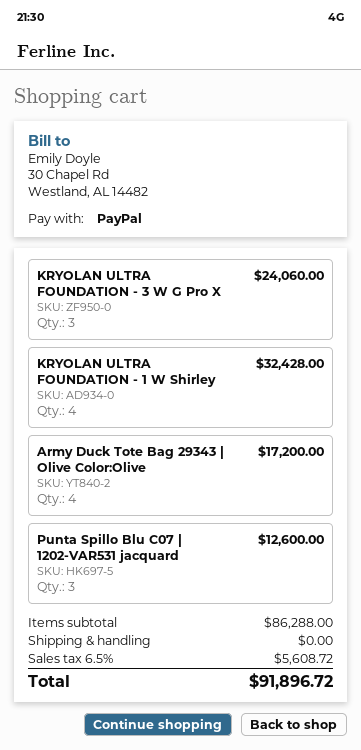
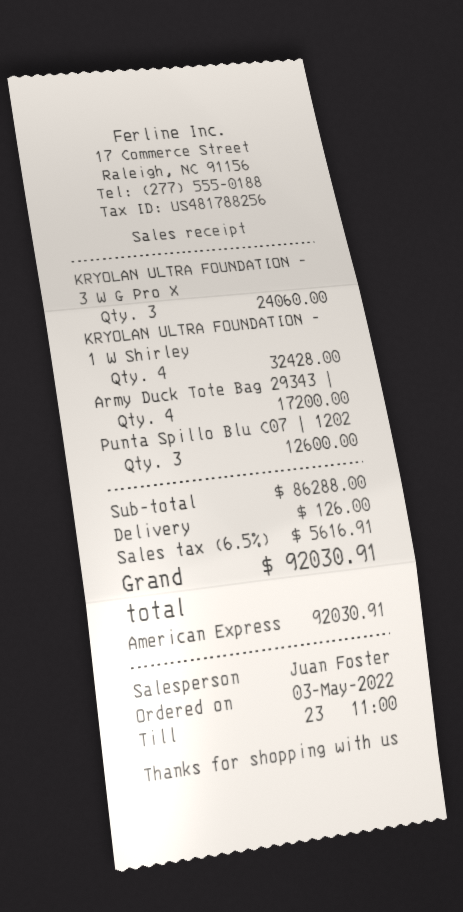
payment method: PayPal -> American Express
shipping: 0.00 -> 126.00
tax: 6.5% = 5608.72 -> 6.5% = 5616.91
total: 91896.72 -> 92030.91

